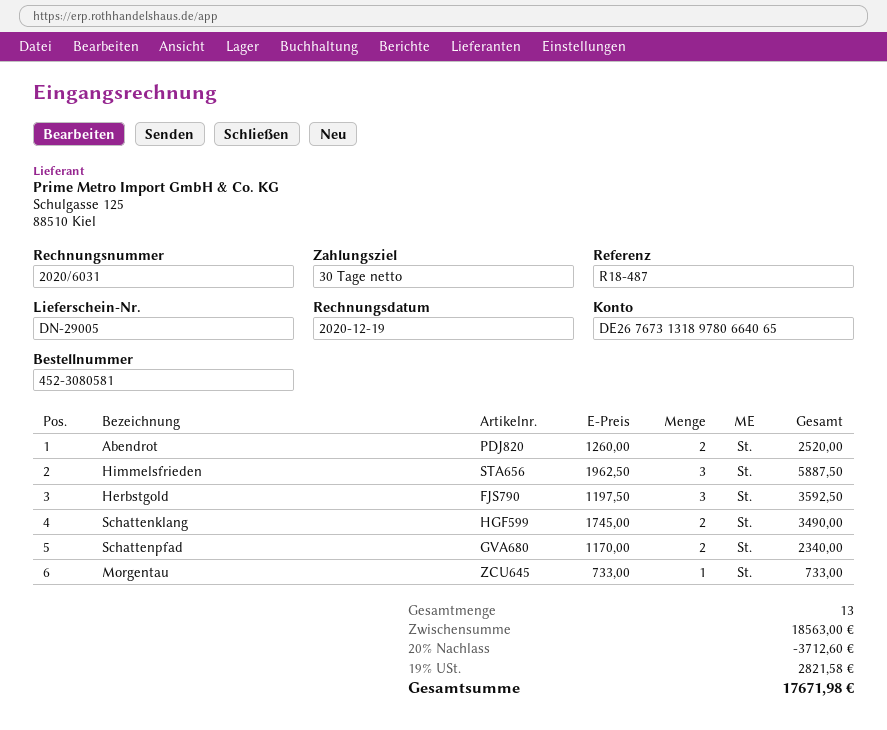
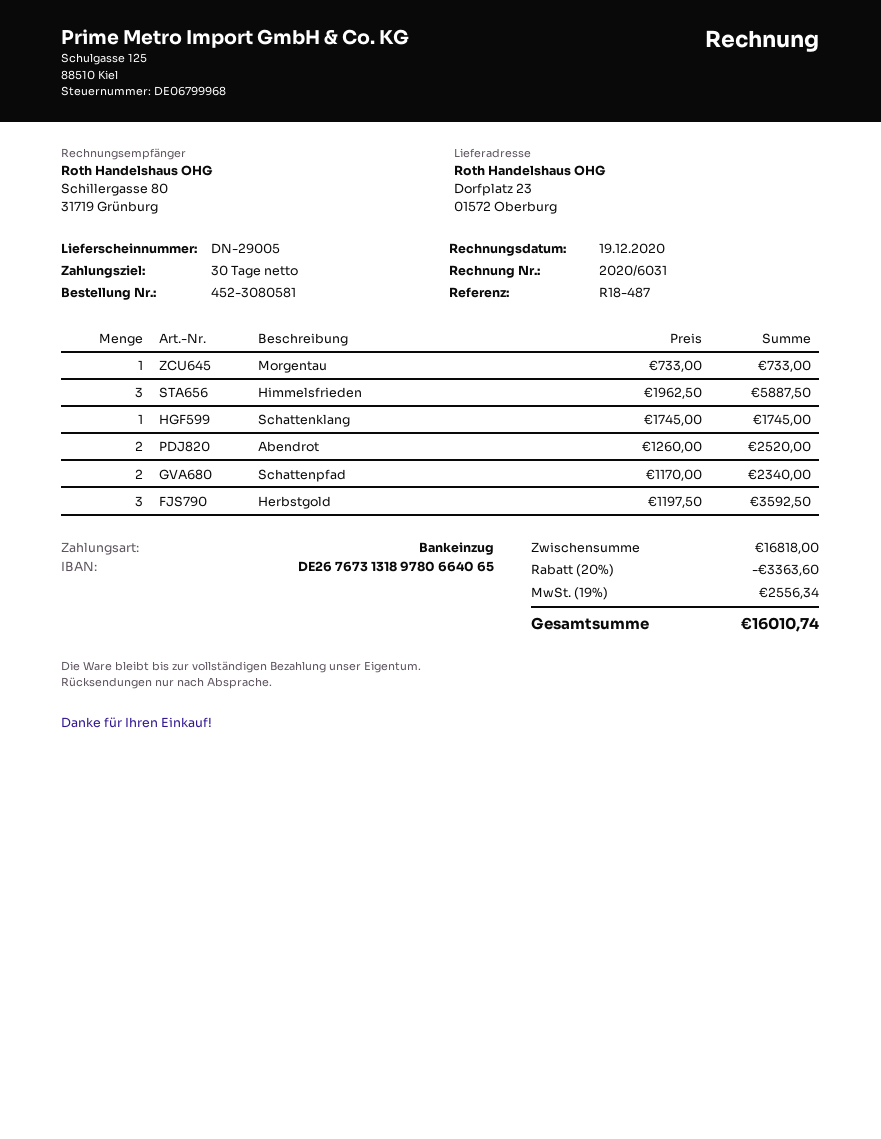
Schattenklang: 2 x 1745.00 = 3490.00 -> 1 x 1745.00 = 1745.00
subtotal: 18563.00 -> 16818.00
discount: 20% = 3712.60 -> 20% = 3363.60
tax: 19% = 2821.58 -> 19% = 2556.34
total: 17671.98 -> 16010.74

